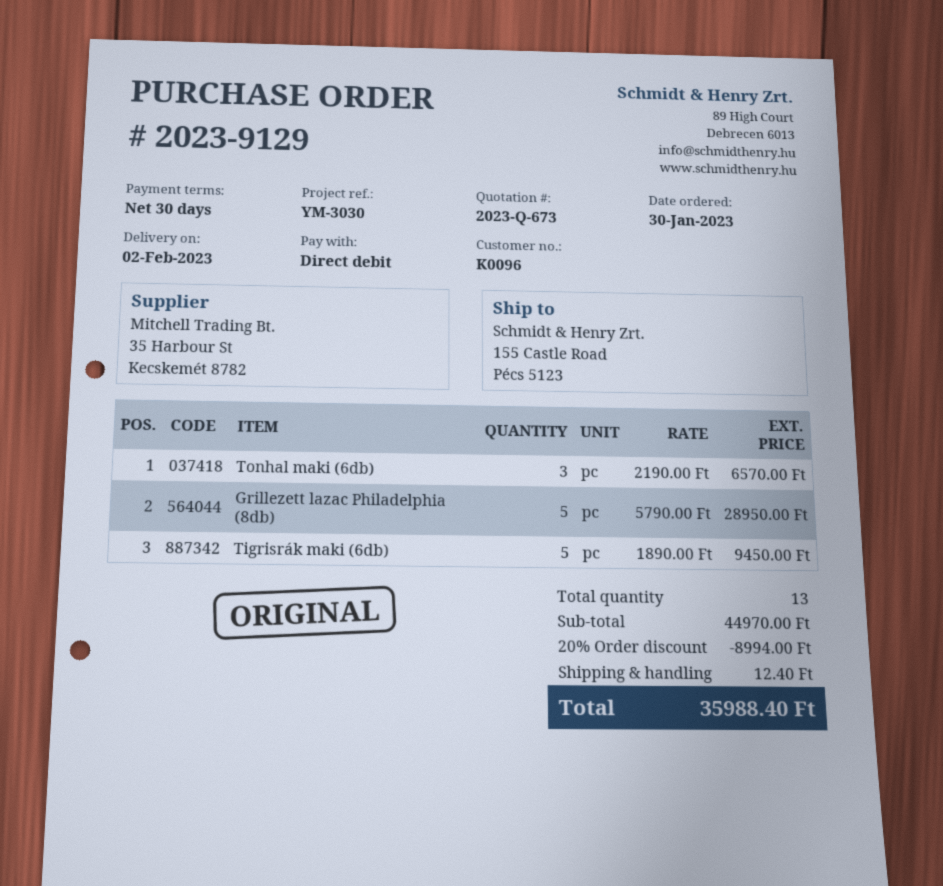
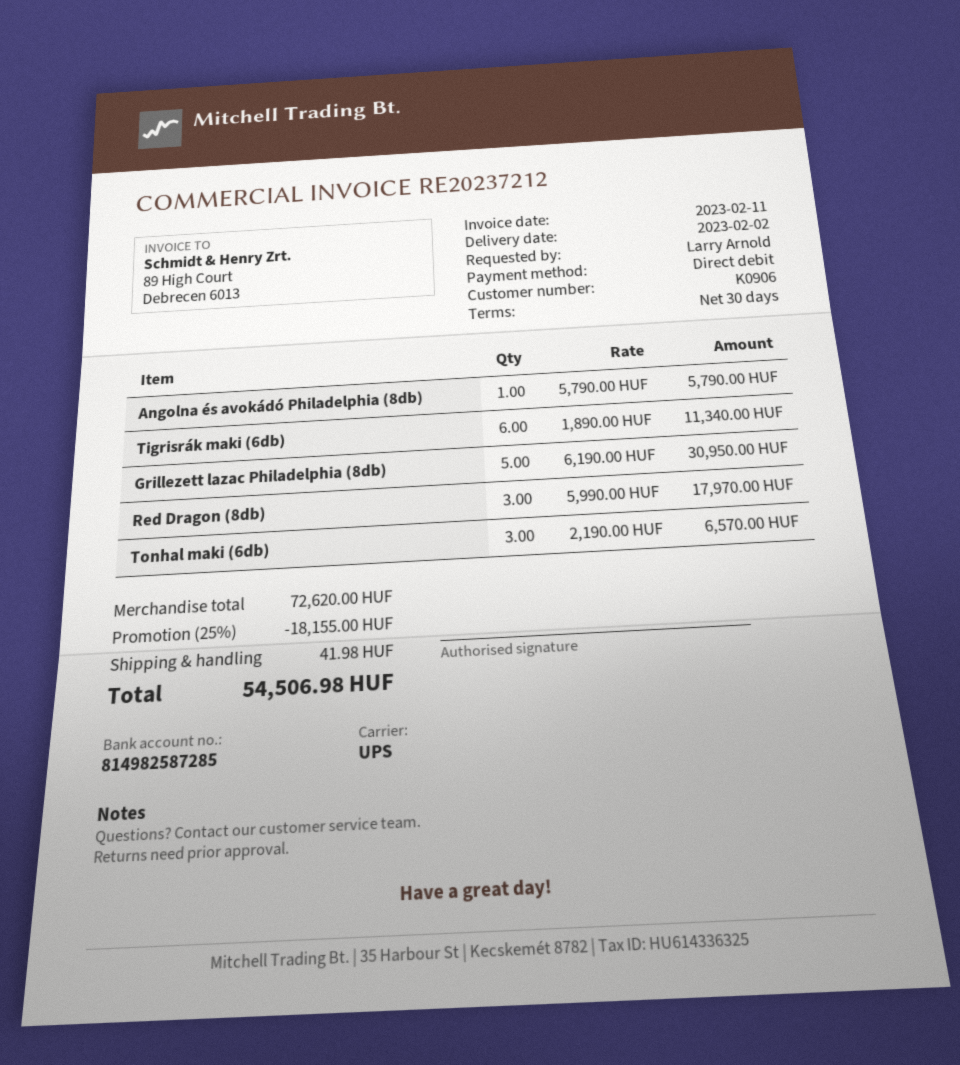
customer number: K0096 -> K0906
Grillezett lazac Philadelphia (8db): 5 x 5790.00 = 28950.00 -> 5 x 6190.00 = 30950.00
Tigrisrák maki (6db): 5 x 1890.00 = 9450.00 -> 6 x 1890.00 = 11340.00
Angolna és avokádó Philadelphia (8db): none -> 1 x 5790.00 = 5790.00
Red Dragon (8db): none -> 3 x 5990.00 = 17970.00
subtotal: 44970.00 -> 72620.00
discount: 20% = 8994.00 -> 25% = 18155.00
shipping: 12.40 -> 41.98
total: 35988.40 -> 54506.98

